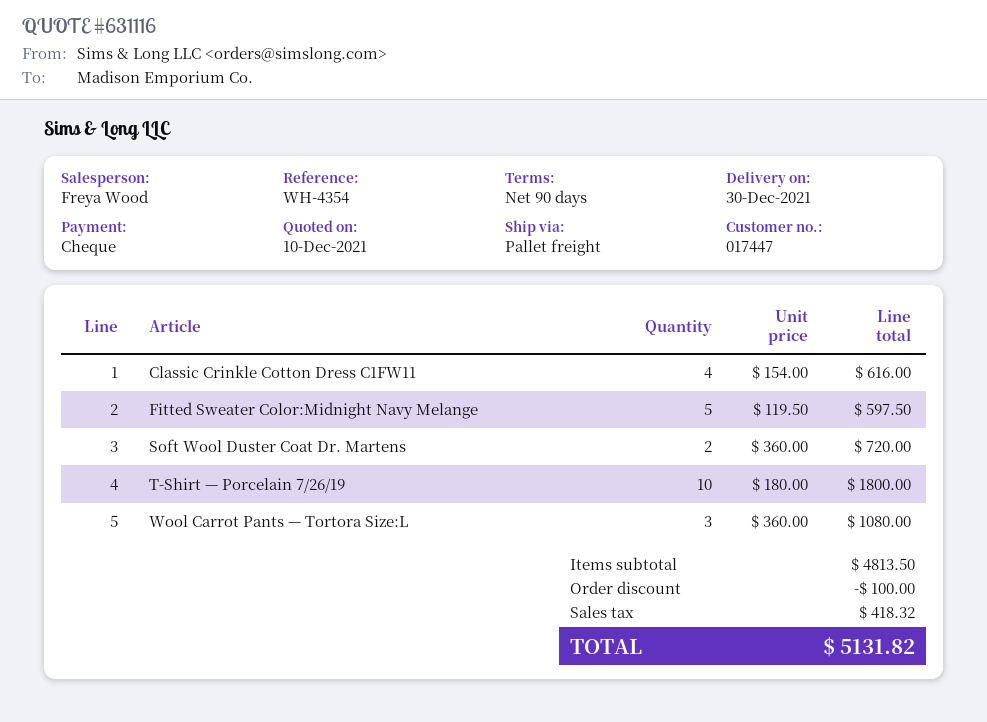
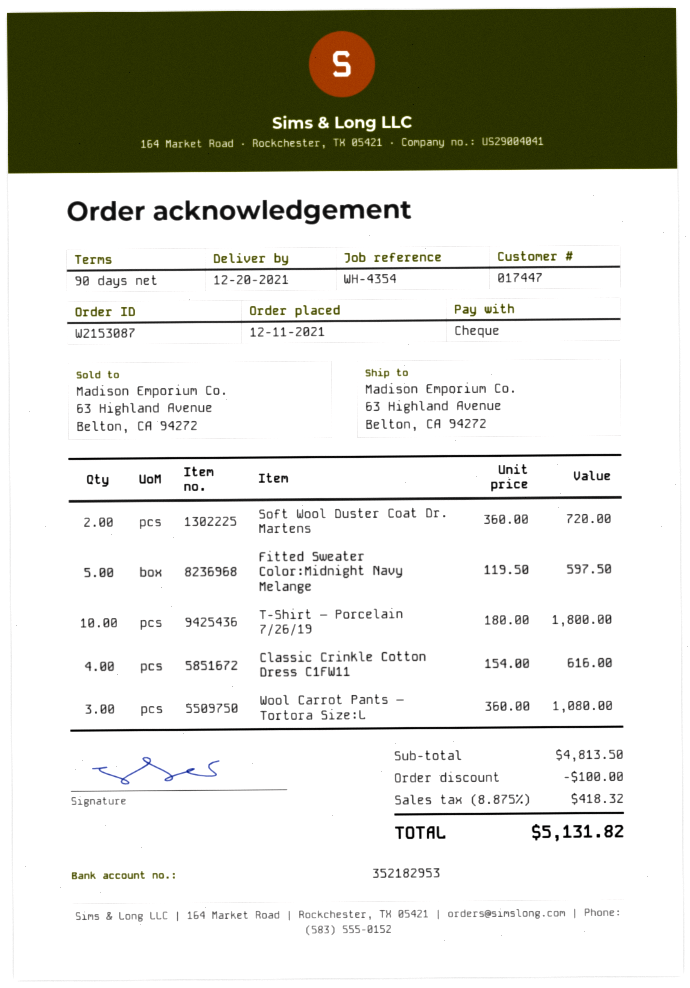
delivery date: 2021-12-30 -> 2021-12-20

